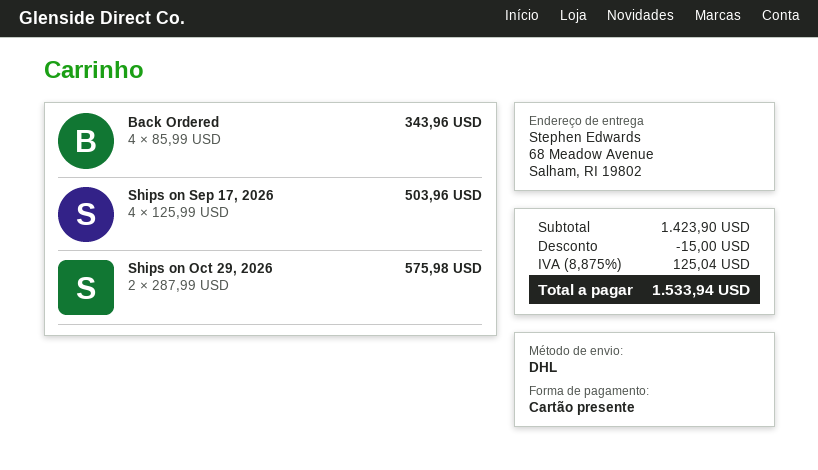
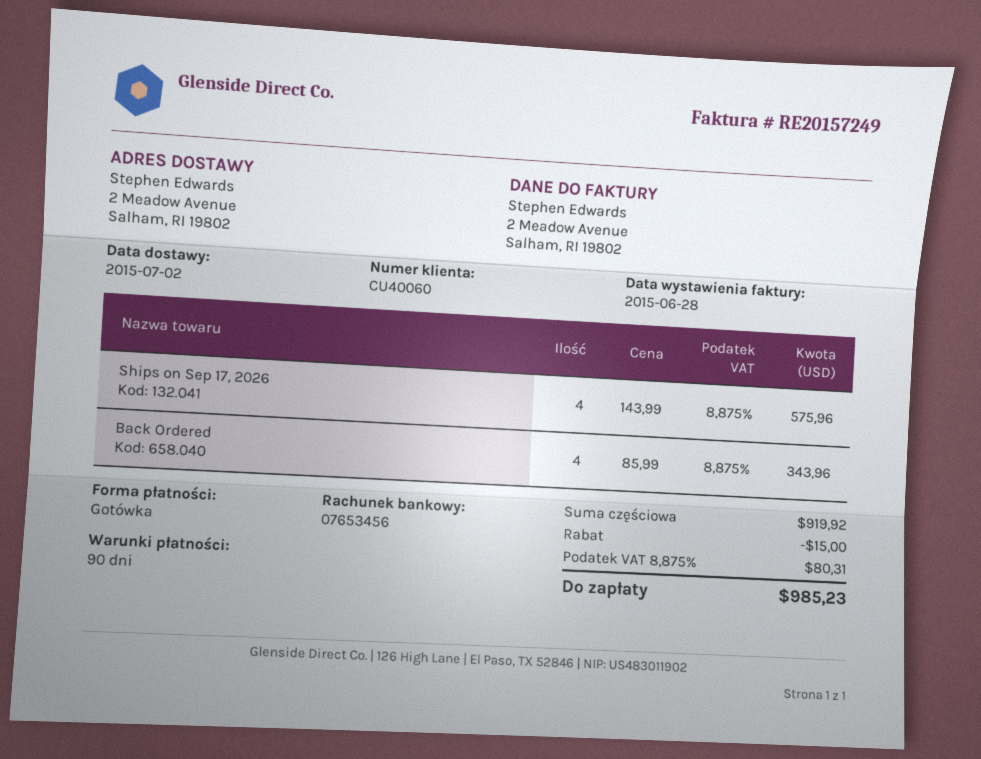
payment method: gift card -> cash
ship to: 68 Meadow Avenue, Salham, RI 19802 -> 2 Meadow Avenue, Salham, RI 19802
Ships on Sep 17, 2026: 4 x 125.99 = 503.96 -> 4 x 143.99 = 575.96
Ships on Oct 29, 2026: 2 x 287.99 = 575.98 -> none
subtotal: 1423.90 -> 919.92
tax: 8.875% = 125.04 -> 8.875% = 80.31
total: 1533.94 -> 985.23

